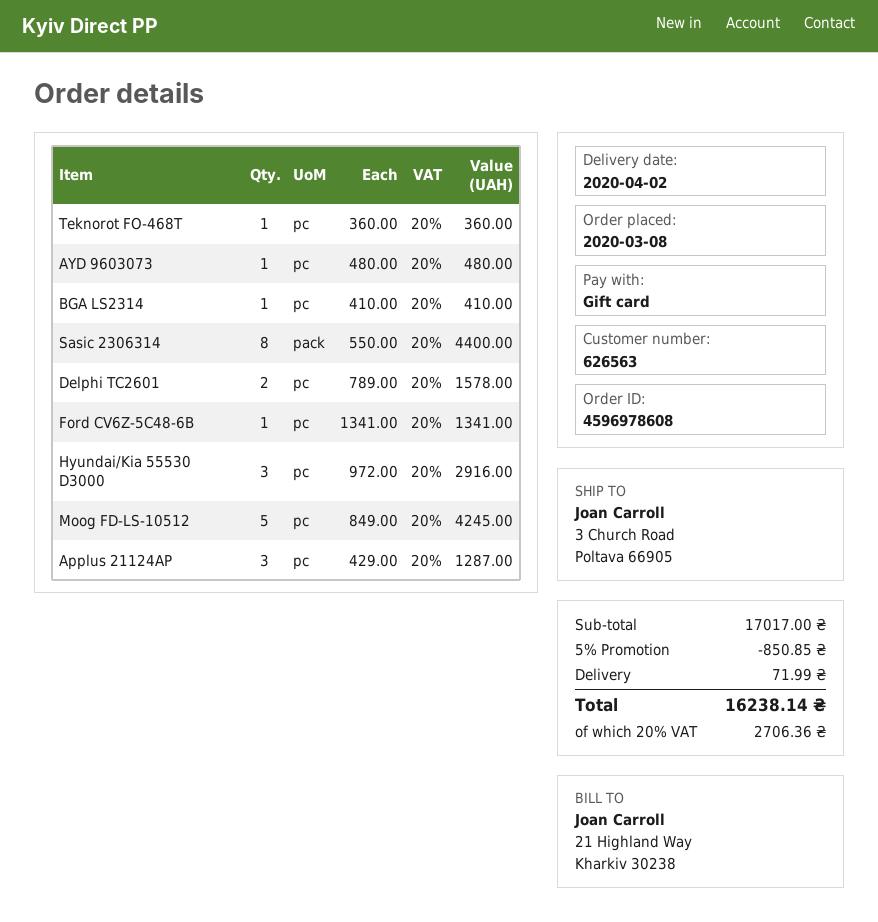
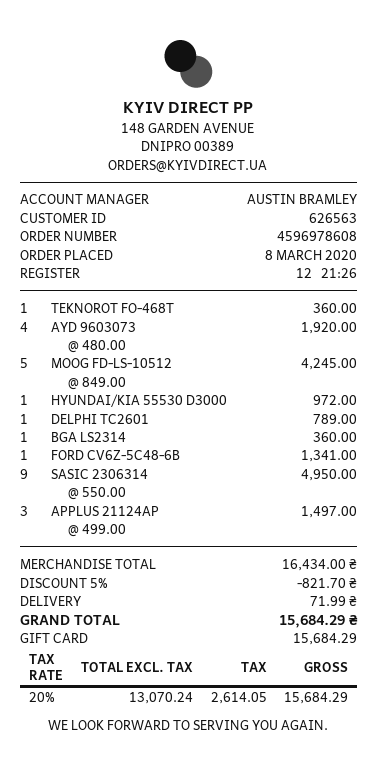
AYD 9603073: 1 x 480.00 = 480.00 -> 4 x 480.00 = 1920.00
BGA LS2314: 1 x 410.00 = 410.00 -> 1 x 360.00 = 360.00
Sasic 2306314: 8 x 550.00 = 4400.00 -> 9 x 550.00 = 4950.00
Delphi TC2601: 2 x 789.00 = 1578.00 -> 1 x 789.00 = 789.00
Hyundai/Kia 55530 D3000: 3 x 972.00 = 2916.00 -> 1 x 972.00 = 972.00
Applus 21124AP: 3 x 429.00 = 1287.00 -> 3 x 499.00 = 1497.00
subtotal: 17017.00 -> 16434.00
discount: 5% = 850.85 -> 5% = 821.70
tax: 20% = 2706.36 -> 20% = 2614.05
total: 16238.14 -> 15684.29

